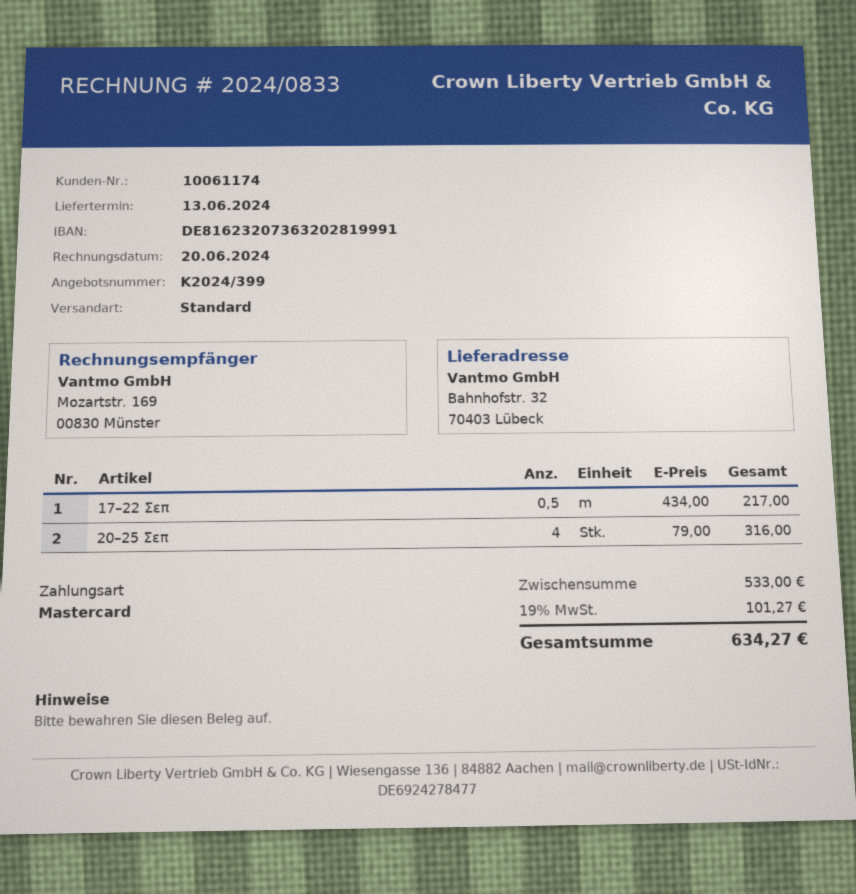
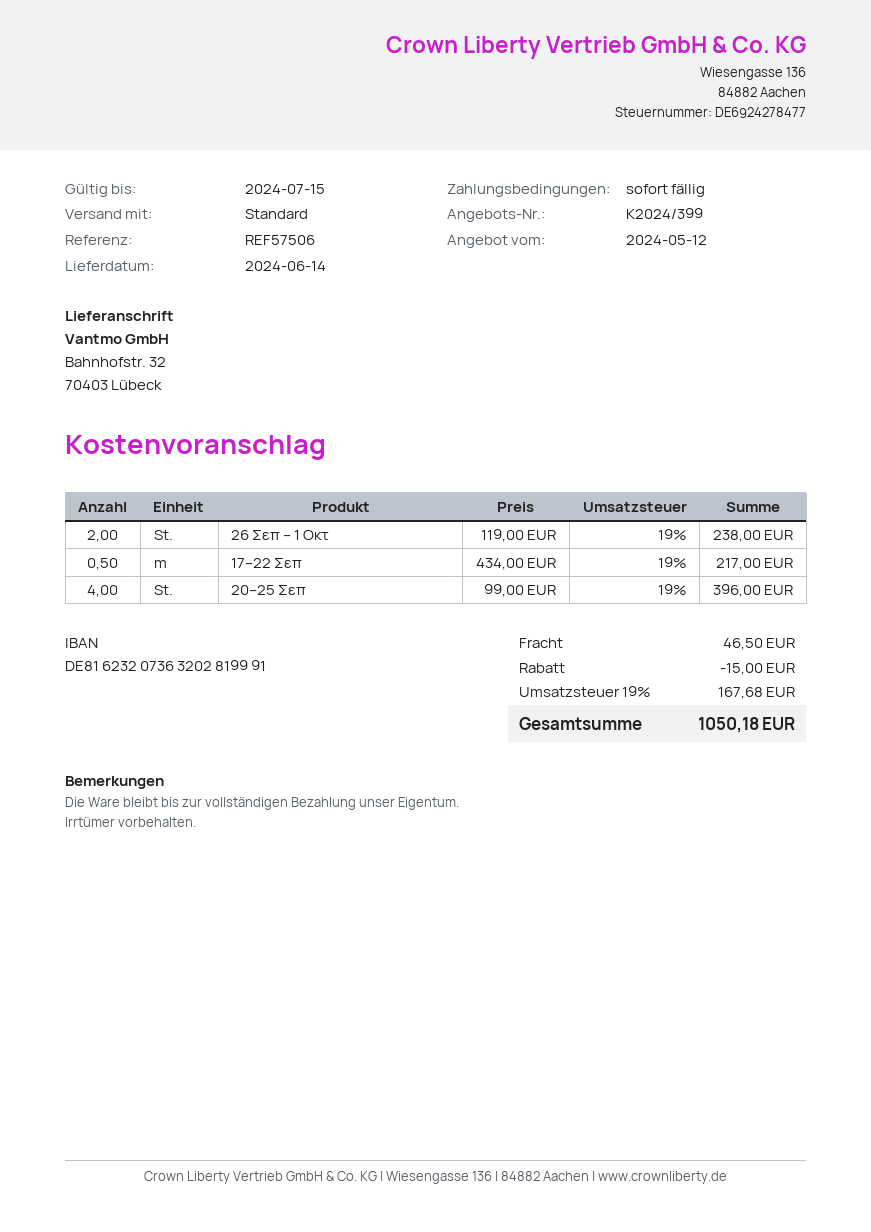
delivery date: 2024-06-13 -> 2024-06-14
20–25 Σεπ: 4 x 79.00 = 316.00 -> 4 x 99.00 = 396.00
26 Σεπ – 1 Οκτ: none -> 2 x 119.00 = 238.00
discount: none -> 15.00
shipping: none -> 46.50
tax: 19% = 101.27 -> 19% = 167.68
total: 634.27 -> 1050.18

